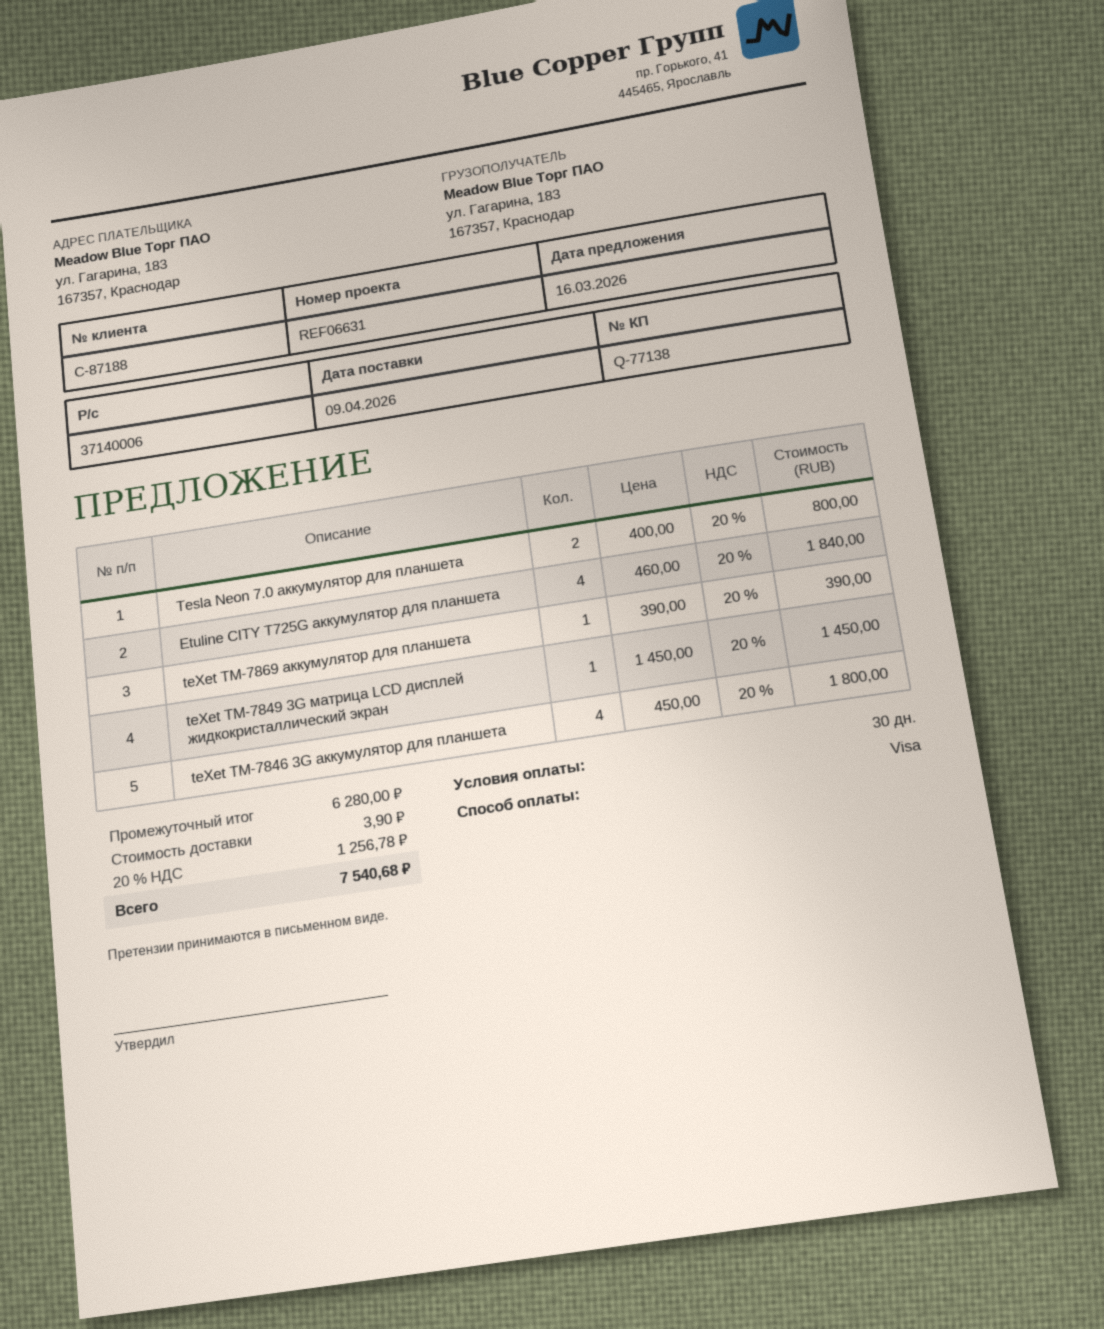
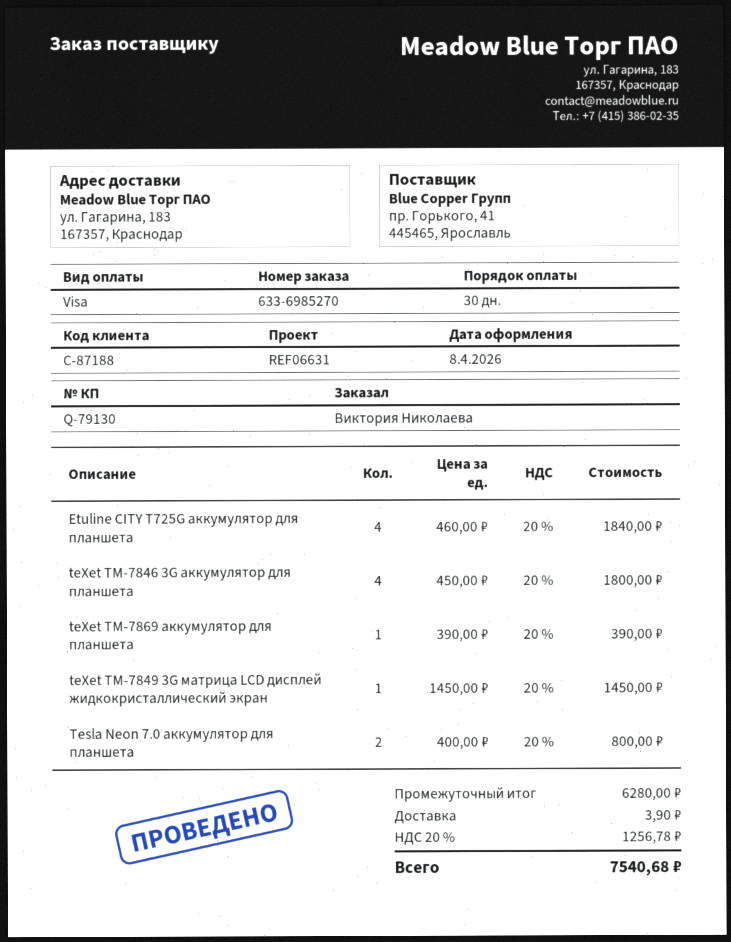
quote number: Q-77138 -> Q-79130

